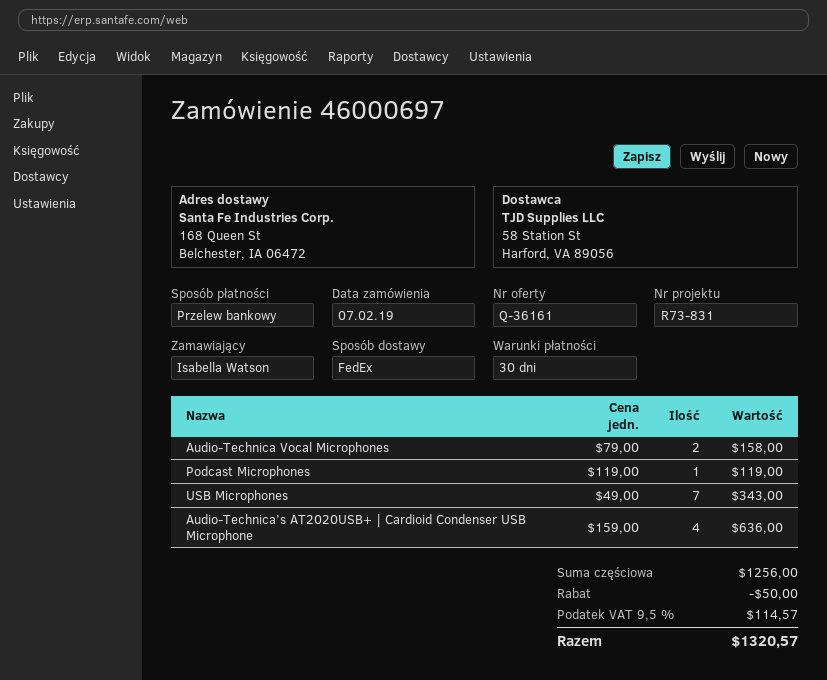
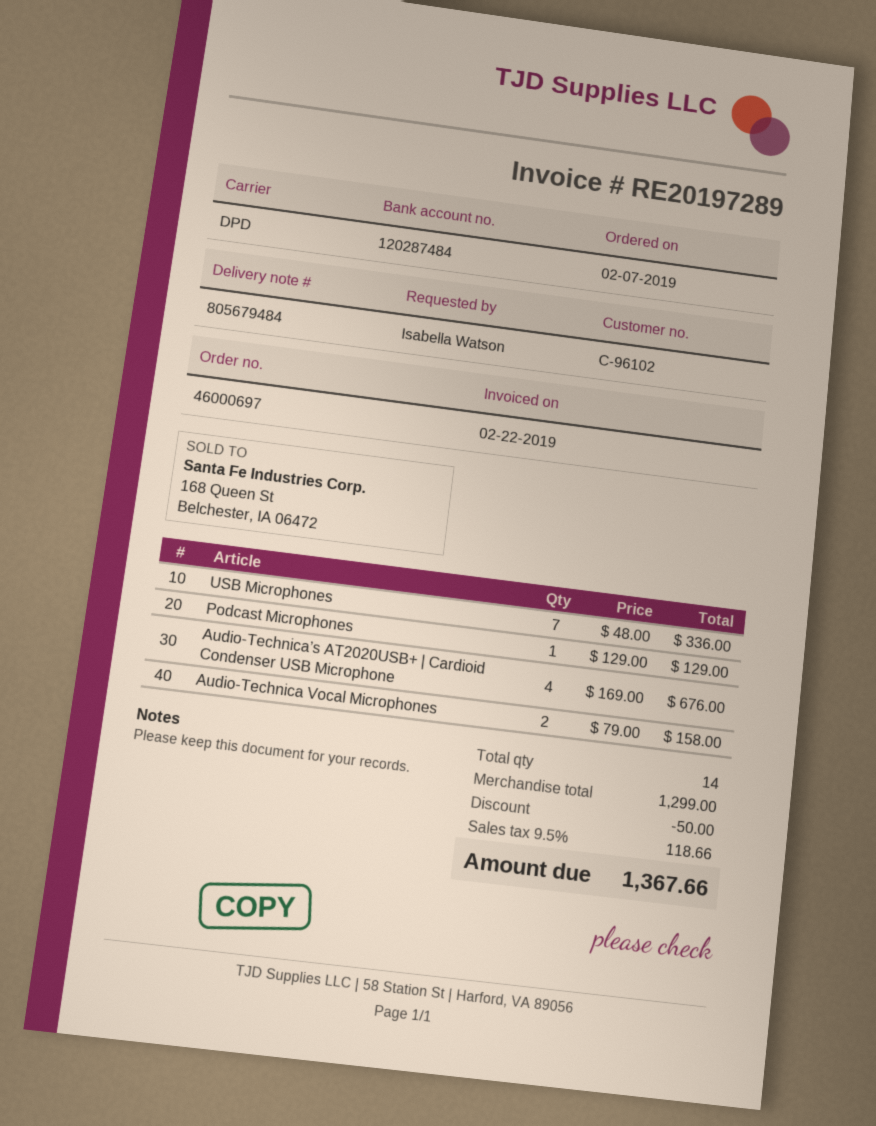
shipping method: FedEx -> DPD
Podcast Microphones: 1 x 119.00 = 119.00 -> 1 x 129.00 = 129.00
USB Microphones: 7 x 49.00 = 343.00 -> 7 x 48.00 = 336.00
Audio-Technica’s AT2020USB+ | Cardioid Condenser USB Microphone: 4 x 159.00 = 636.00 -> 4 x 169.00 = 676.00
subtotal: 1256.00 -> 1299.00
tax: 9.5% = 114.57 -> 9.5% = 118.66
total: 1320.57 -> 1367.66

